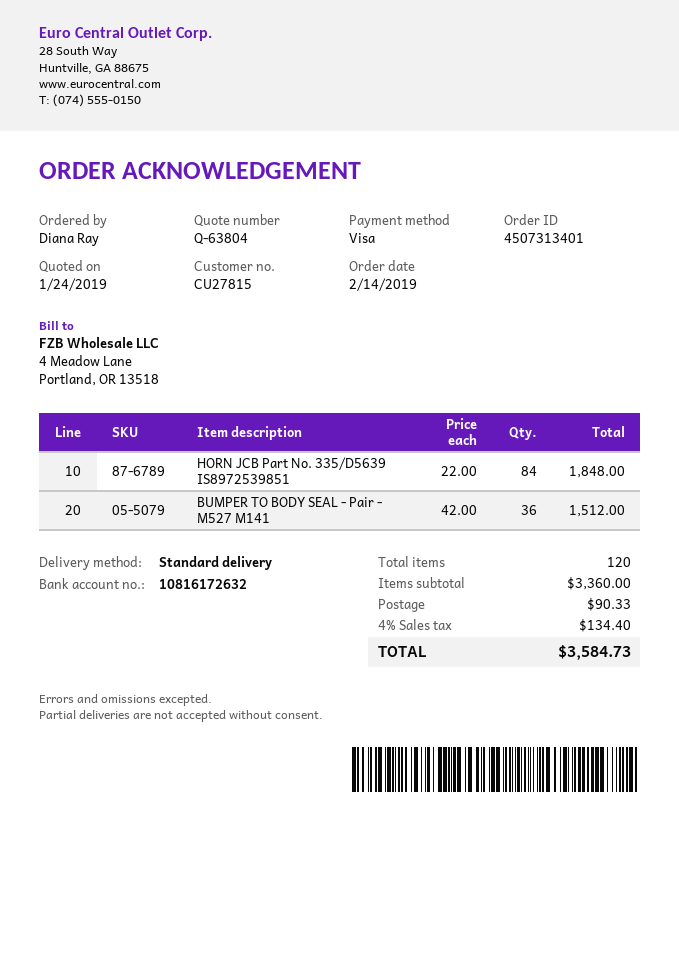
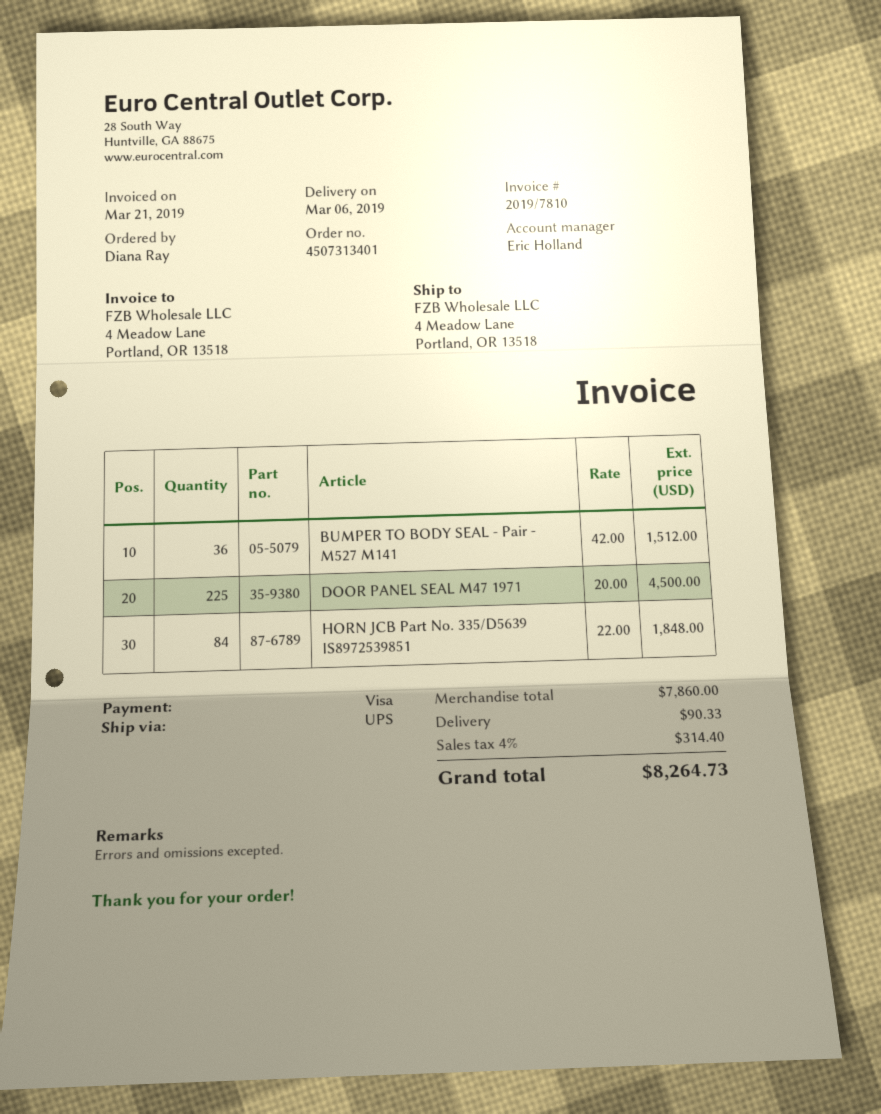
shipping method: standard -> UPS
DOOR PANEL SEAL M47 1971: none -> 225 x 20.00 = 4500.00
subtotal: 3360.00 -> 7860.00
tax: 4% = 134.40 -> 4% = 314.40
total: 3584.73 -> 8264.73

